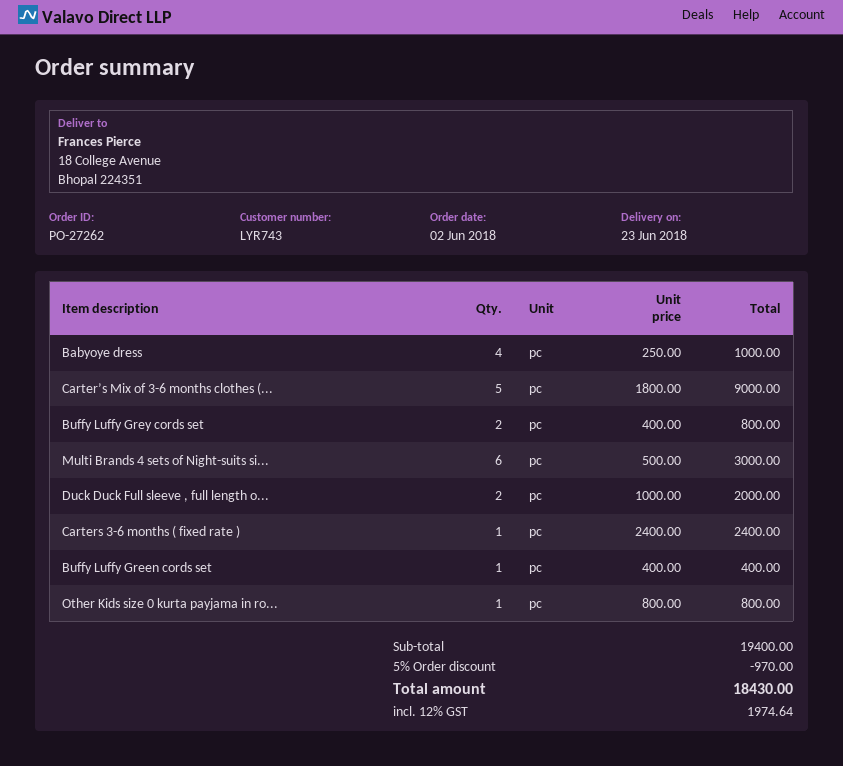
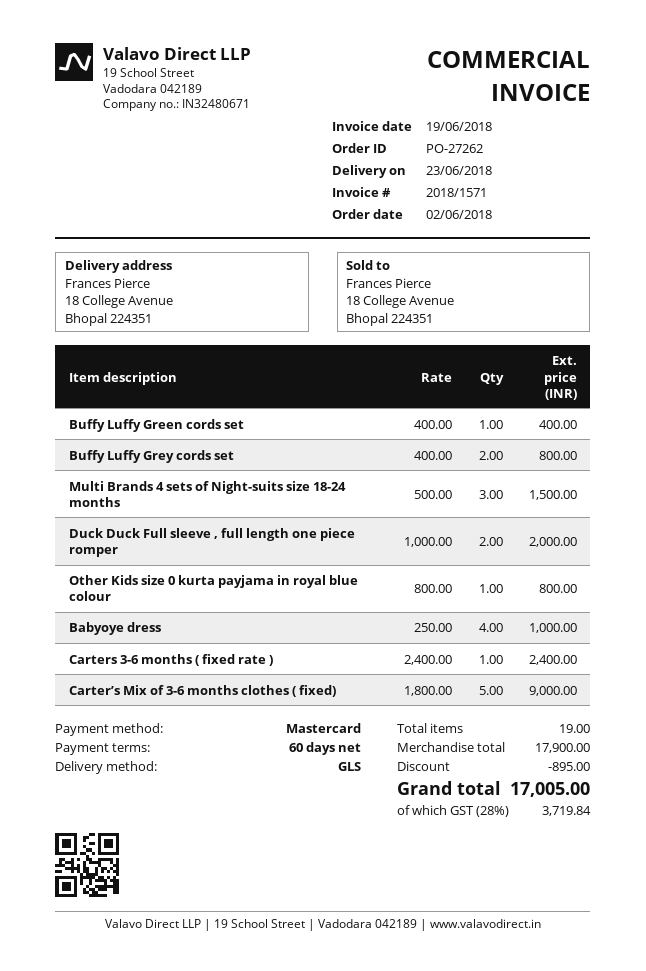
Multi Brands 4 sets of Night-suits si...: 6 x 500.00 = 3000.00 -> 3 x 500.00 = 1500.00
subtotal: 19400.00 -> 17900.00
discount: 970.00 -> 895.00
tax: 12% = 1974.64 -> 28% = 3719.84
total: 18430.00 -> 17005.00

